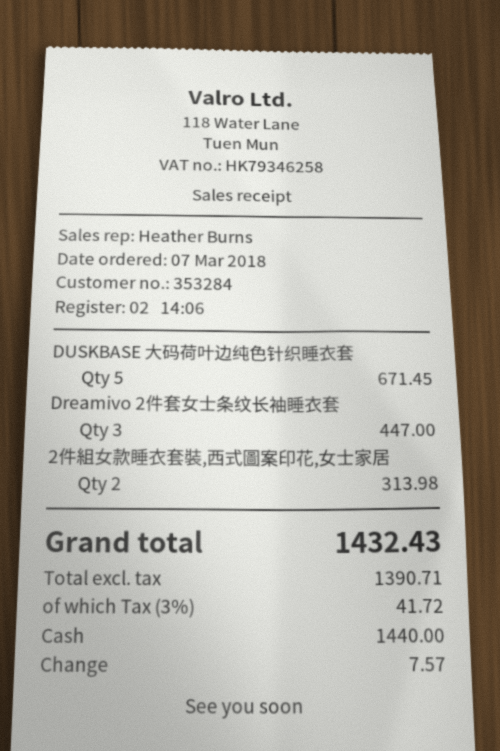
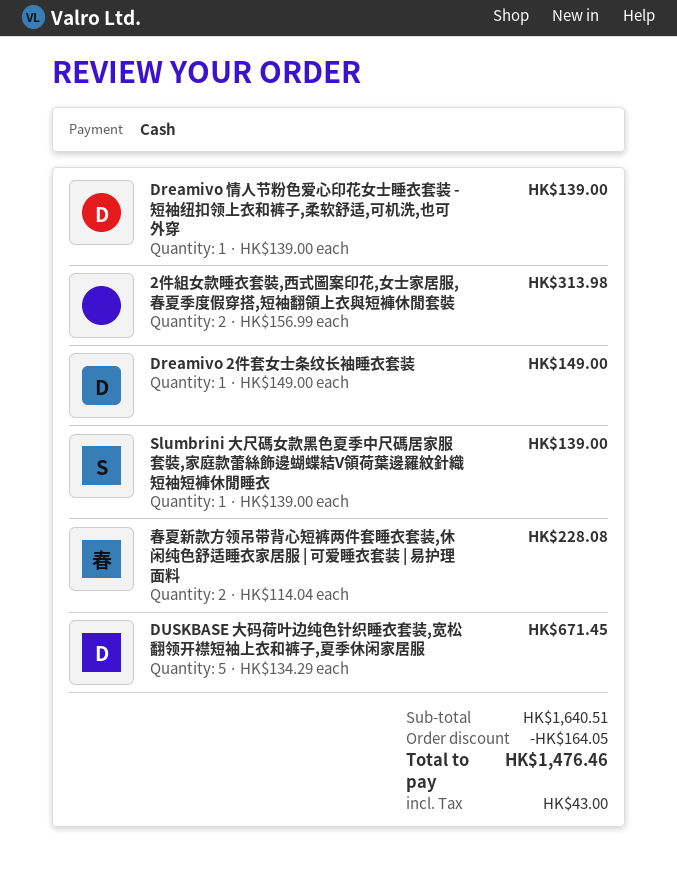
Dreamivo 2件套女士条纹长袖睡衣套: 3 for 447.00 -> 1 for 149.00
Dreamivo 情人节粉色爱心印花女士睡衣套装 - 短袖纽扣领上衣和裤子,柔软舒适,可机洗,也可外穿: none -> 1 for 139.00
Slumbrini 大尺碼女款黑色夏季中尺碼居家服套裝,家庭款蕾絲飾邊蝴蝶結V領荷葉邊羅紋針織短袖短褲休閒睡衣: none -> 1 for 139.00
春夏新款方领吊带背心短裤两件套睡衣套装,休闲纯色舒适睡衣家居服 | 可爱睡衣套装 | 易护理面料: none -> 2 for 228.08
discount: none -> 164.05
tax: 41.72 -> 43.00
total: 1432.43 -> 1476.46

